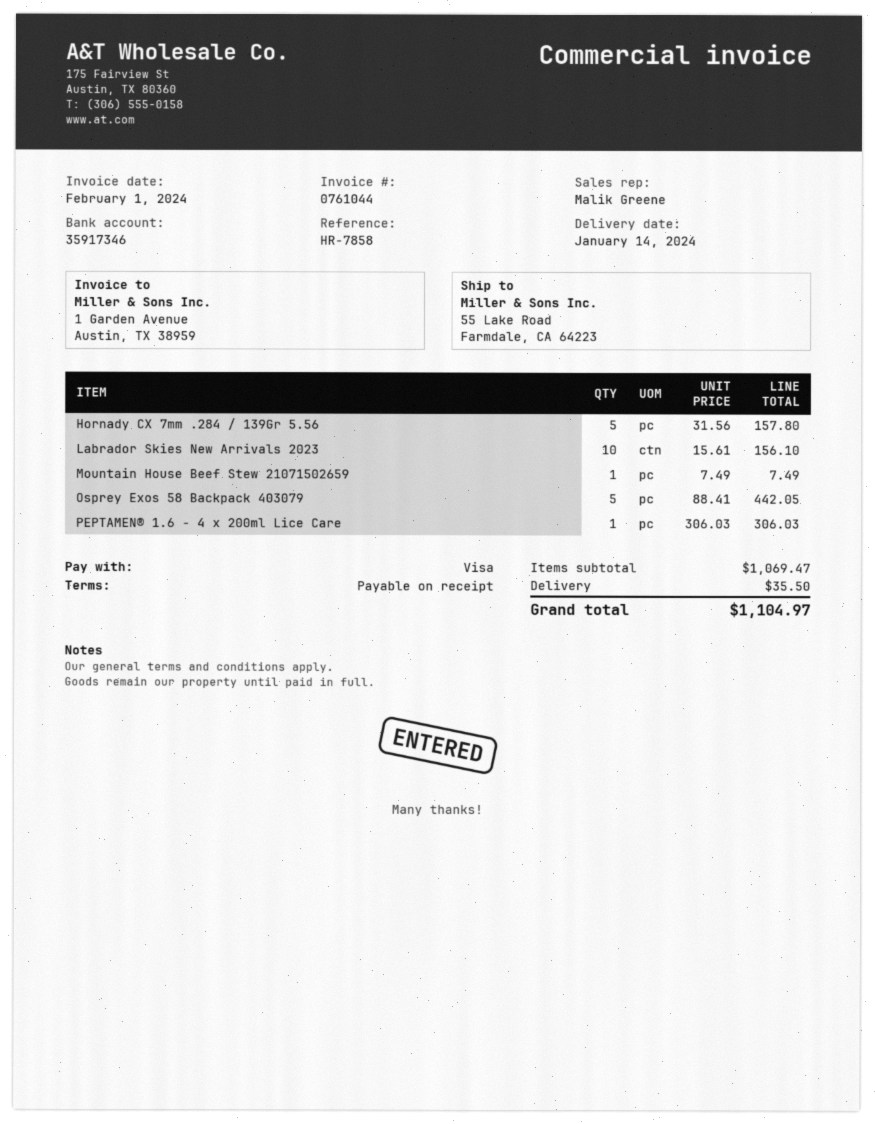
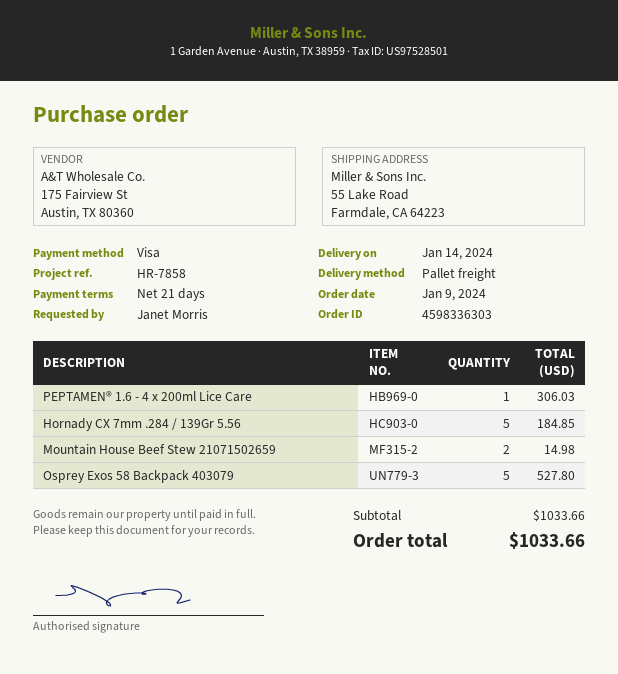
payment terms: on receipt -> 21 days
Hornady CX 7mm .284 / 139Gr 5.56: 5 for 157.80 -> 5 for 184.85
Labrador Skies New Arrivals 2023: 10 for 156.10 -> none
Mountain House Beef Stew 21071502659: 1 for 7.49 -> 2 for 14.98
Osprey Exos 58 Backpack 403079: 5 for 442.05 -> 5 for 527.80
subtotal: 1069.47 -> 1033.66
shipping: 35.50 -> none
total: 1104.97 -> 1033.66

